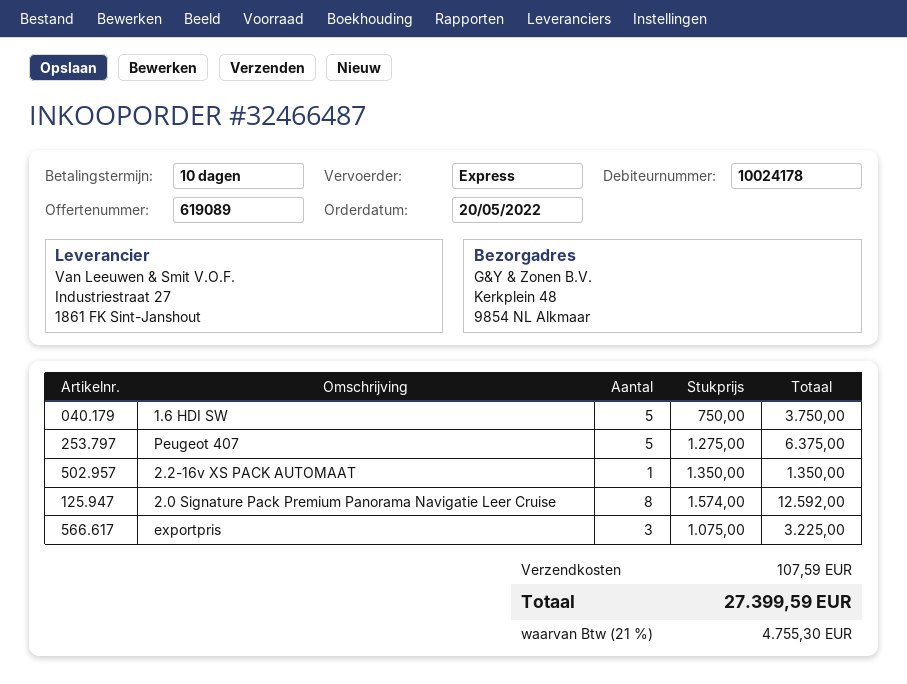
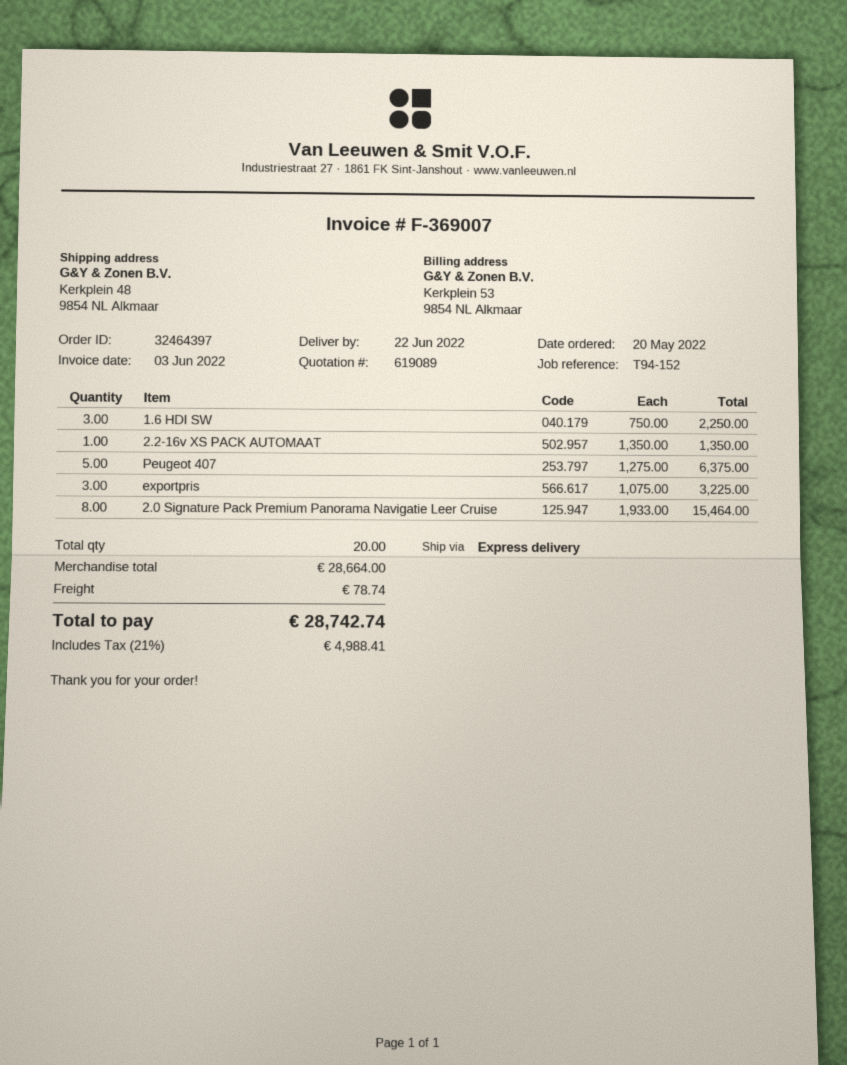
order number: 32466487 -> 32464397
1.6 HDI SW: 5 x 750.00 = 3750.00 -> 3 x 750.00 = 2250.00
2.0 Signature Pack Premium Panorama Navigatie Leer Cruise: 8 x 1574.00 = 12592.00 -> 8 x 1933.00 = 15464.00
shipping: 107.59 -> 78.74
tax: 21% = 4755.30 -> 21% = 4988.41
total: 27399.59 -> 28742.74

